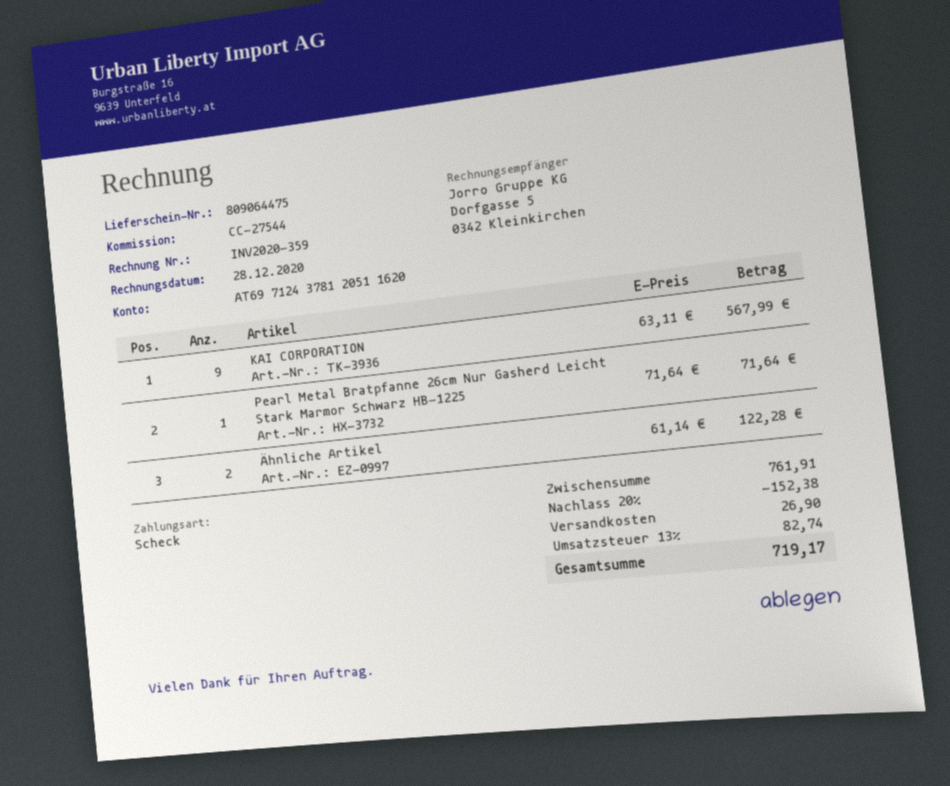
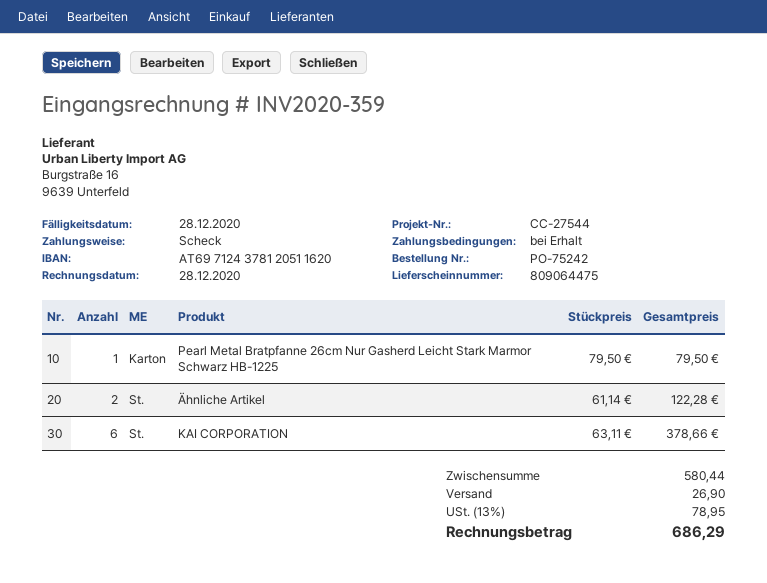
KAI CORPORATION: 9 x 63.11 = 567.99 -> 6 x 63.11 = 378.66
Pearl Metal Bratpfanne 26cm Nur Gasherd Leicht Stark Marmor Schwarz HB-1225: 1 x 71.64 = 71.64 -> 1 x 79.50 = 79.50
subtotal: 761.91 -> 580.44
discount: 20% = 152.38 -> none
tax: 13% = 82.74 -> 13% = 78.95
total: 719.17 -> 686.29

